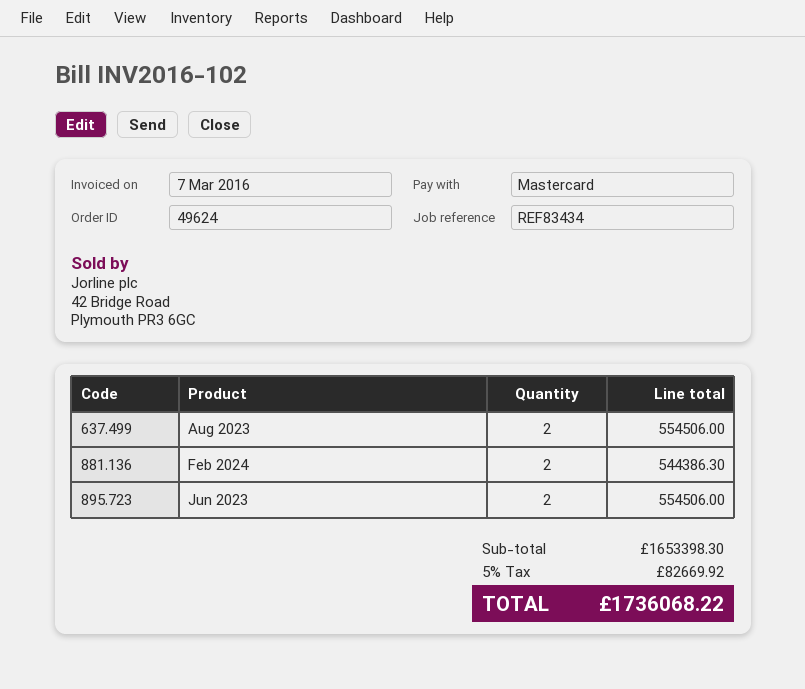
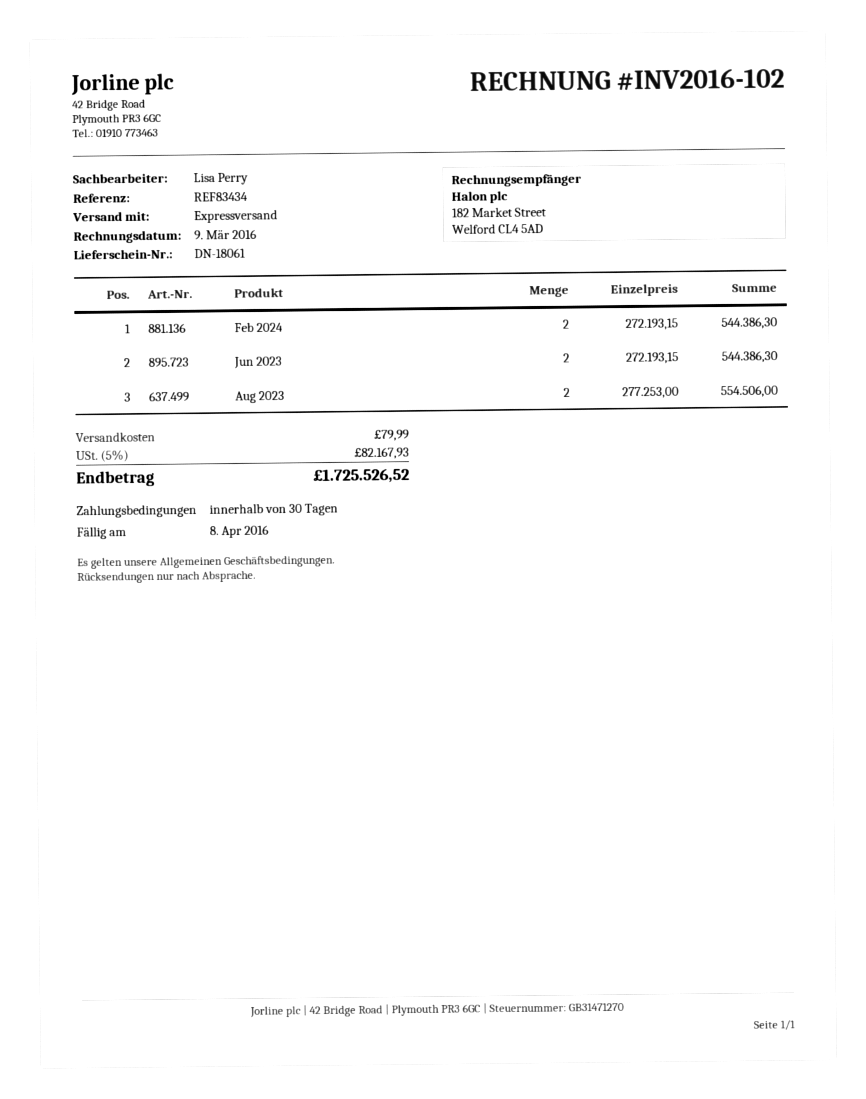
invoice date: 2016-03-07 -> 2016-03-09
Jun 2023: 2 for 554506.00 -> 2 for 544386.30
shipping: none -> 79.99
tax: 5% = 82669.92 -> 5% = 82167.93
total: 1736068.22 -> 1725526.52

